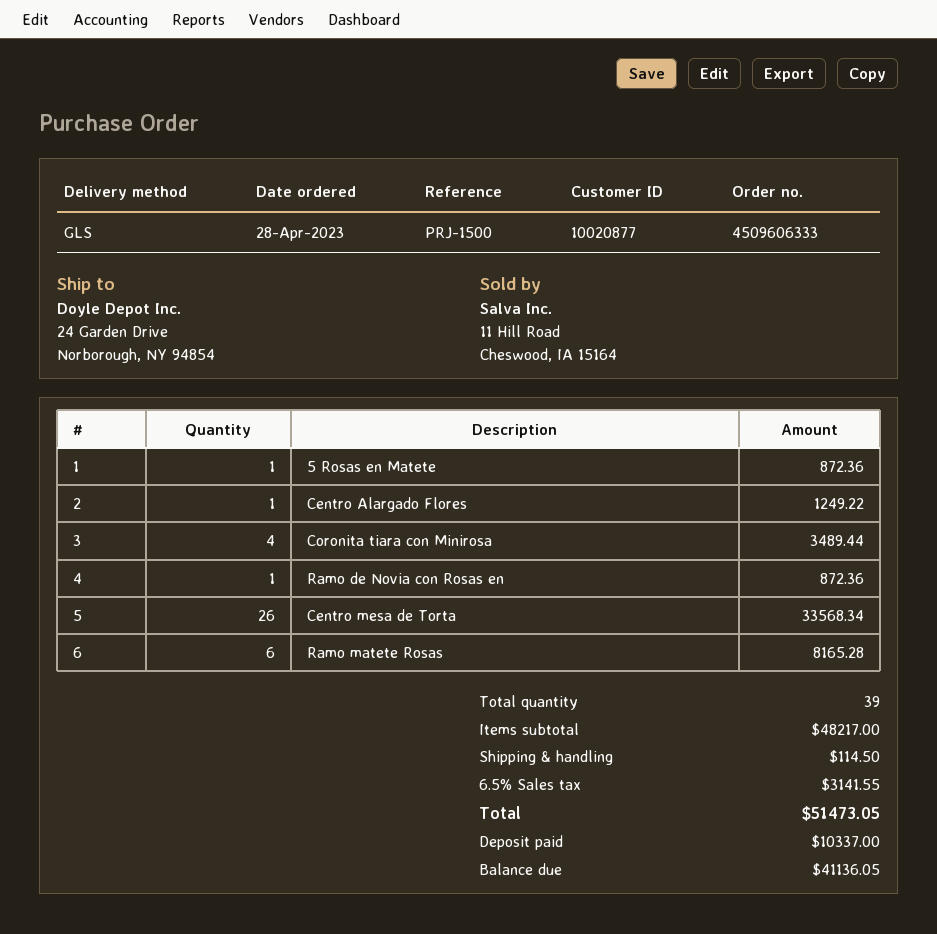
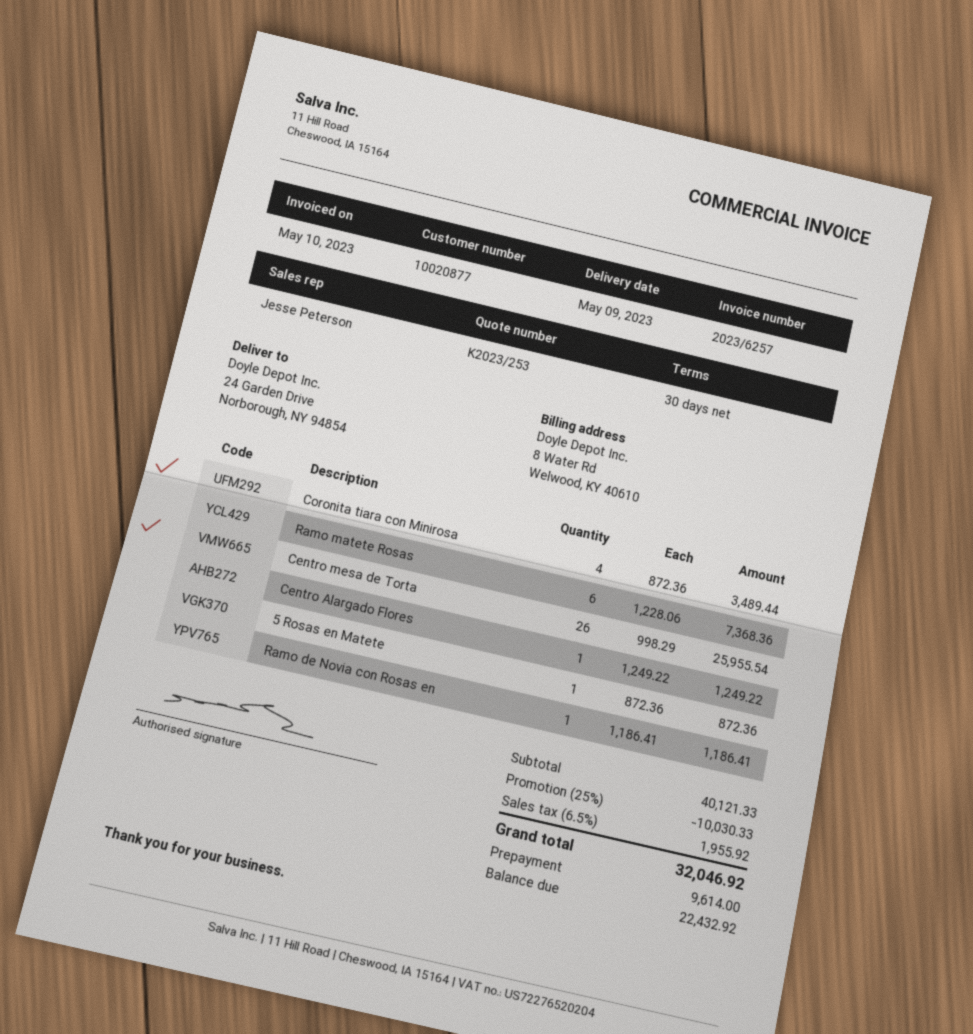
Ramo de Novia con Rosas en: 1 for 872.36 -> 1 for 1186.41
Centro mesa de Torta: 26 for 33568.34 -> 26 for 25955.54
Ramo matete Rosas: 6 for 8165.28 -> 6 for 7368.36
subtotal: 48217.00 -> 40121.33
discount: none -> 25% = 10030.33
shipping: 114.50 -> none
tax: 6.5% = 3141.55 -> 6.5% = 1955.92
total: 51473.05 -> 32046.92
deposit: 10337.00 -> 9614.00
balance: 41136.05 -> 22432.92

